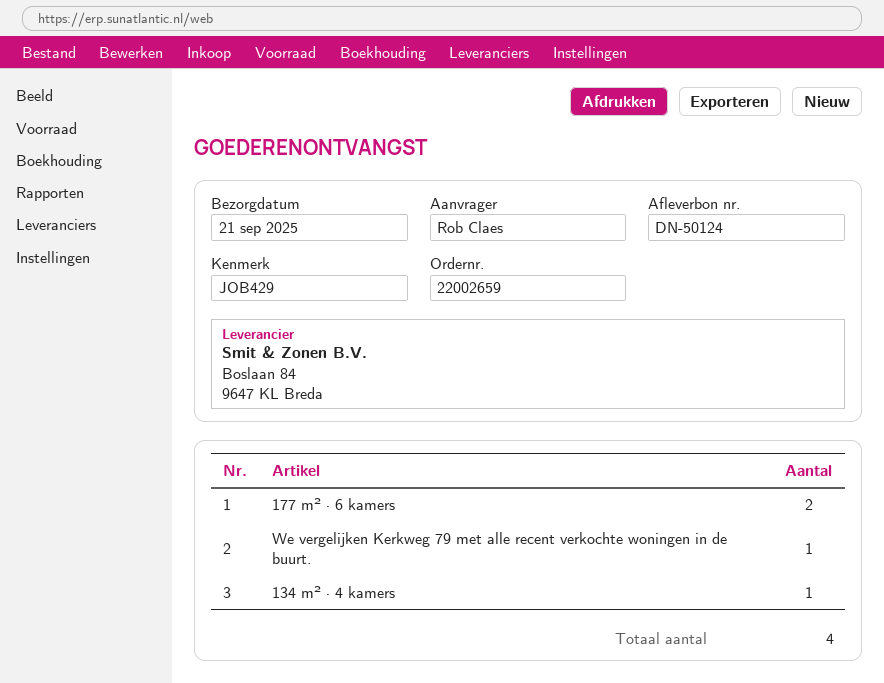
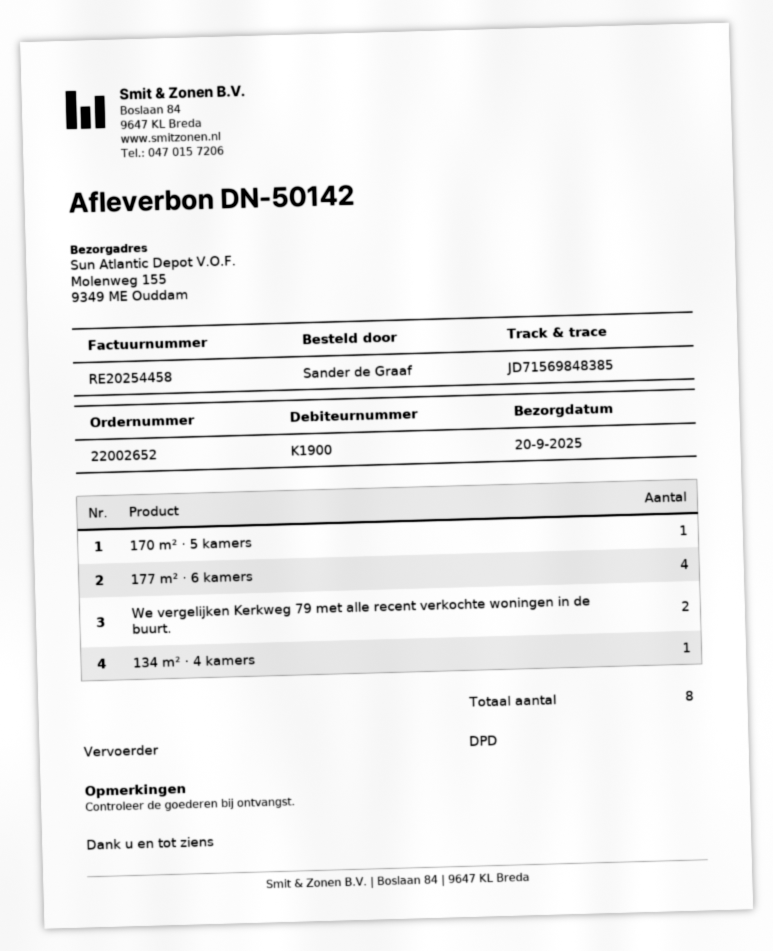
order number: 22002659 -> 22002652
delivery note number: DN-50124 -> DN-50142
delivery date: 2025-09-21 -> 2025-09-20
ordered by: Rob Claes -> Sander de Graaf
177 m² · 6 kamers: 2 -> 4
We vergelijken Kerkweg 79 met alle recent verkochte woningen in de buurt.: 1 -> 2
170 m² · 5 kamers: none -> 1
total quantity: 4 -> 8

